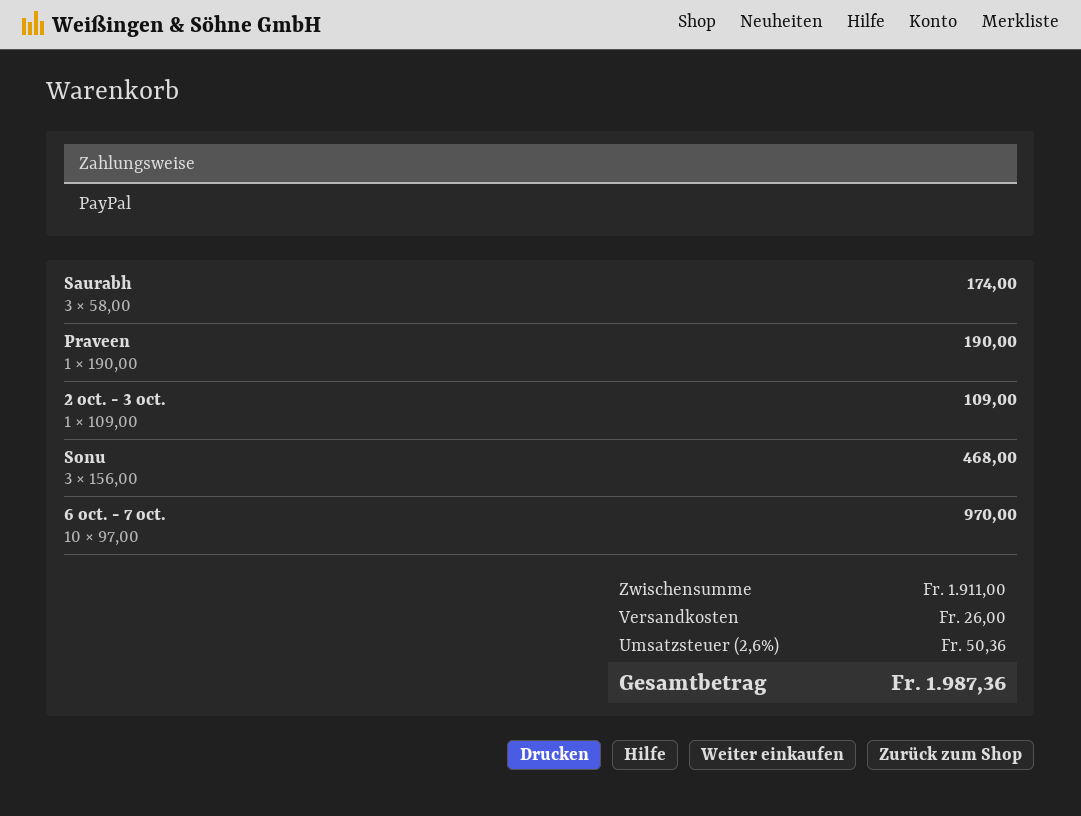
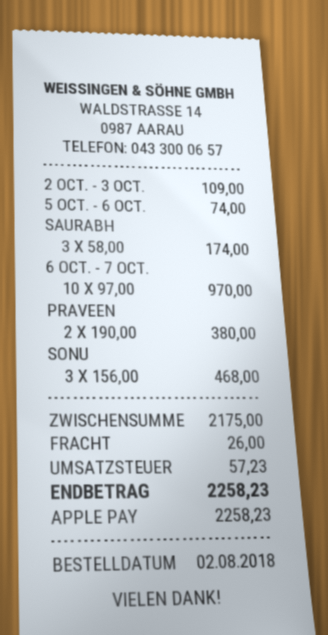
payment method: PayPal -> Apple Pay
Praveen: 1 x 190.00 = 190.00 -> 2 x 190.00 = 380.00
5 OCT. - 6 OCT.: none -> 1 x 74.00 = 74.00
subtotal: 1911.00 -> 2175.00
tax: 50.36 -> 57.23
total: 1987.36 -> 2258.23

